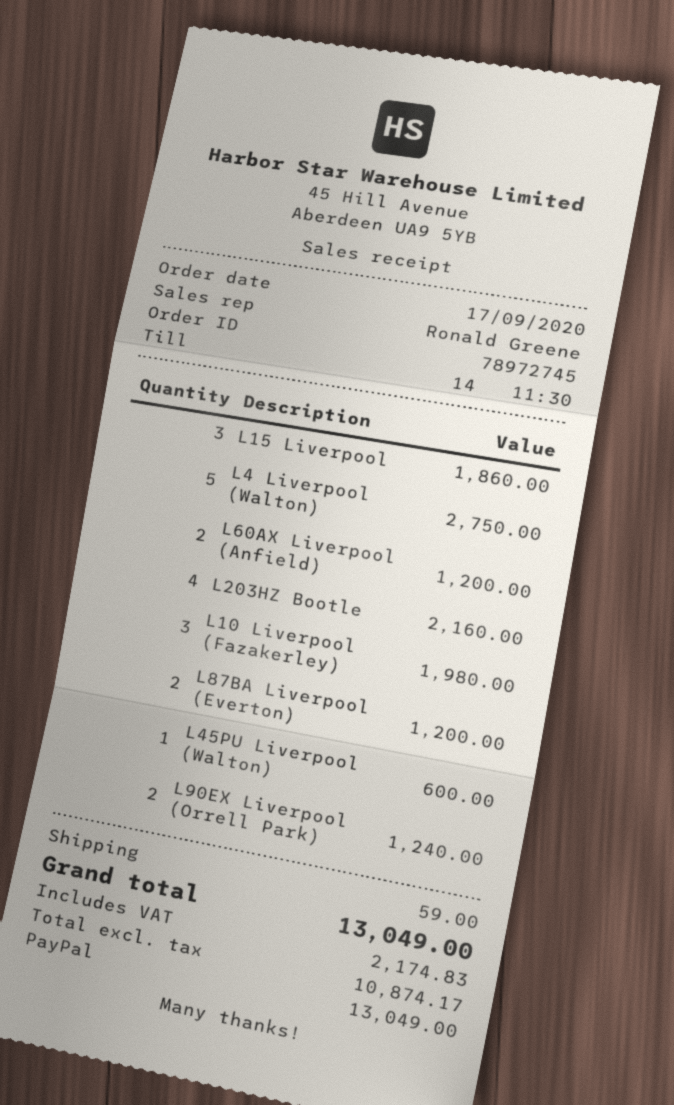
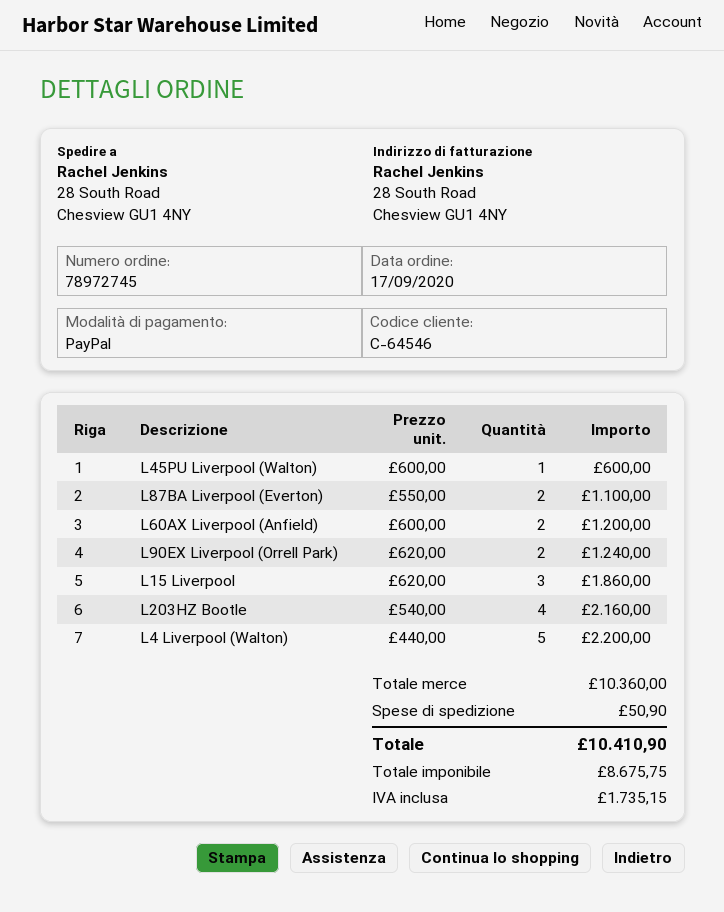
L4 Liverpool (Walton): 5 for 2750.00 -> 5 for 2200.00
L10 Liverpool (Fazakerley): 3 for 1980.00 -> none
L87BA Liverpool (Everton): 2 for 1200.00 -> 2 for 1100.00
shipping: 59.00 -> 50.90
net: 10874.17 -> 8675.75
tax: 2174.83 -> 1735.15
total: 13049.00 -> 10410.90

